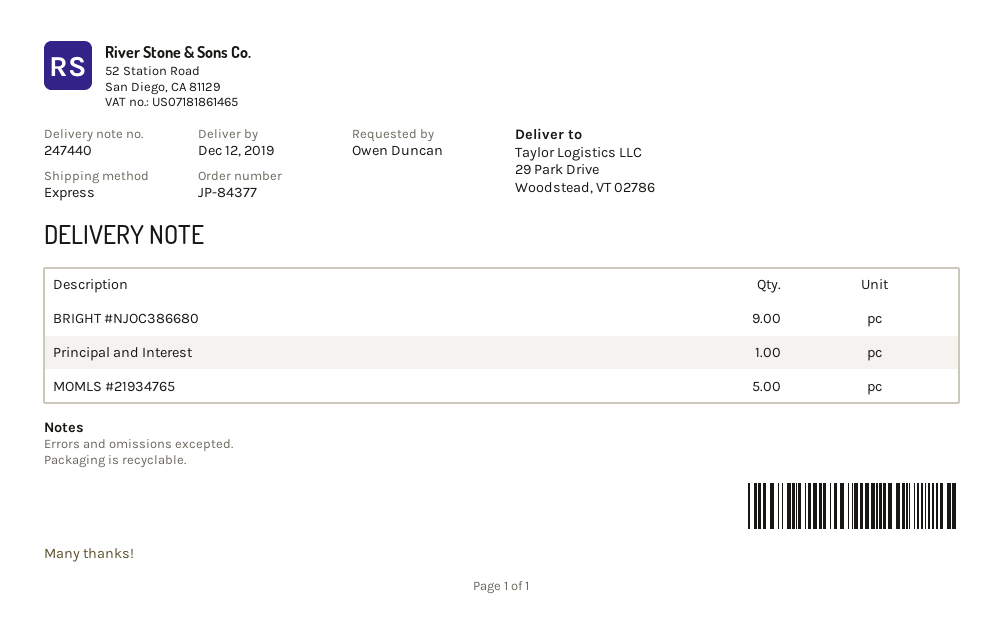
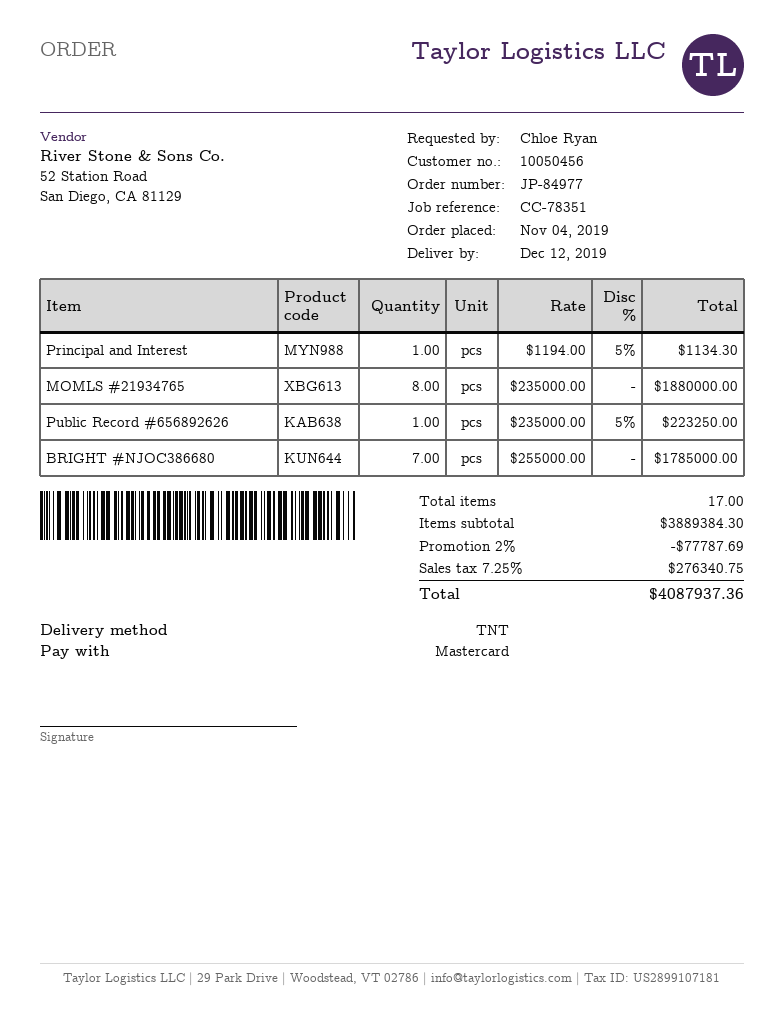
order number: JP-84377 -> JP-84977
ordered by: Owen Duncan -> Chloe Ryan
shipping method: express -> TNT
BRIGHT #NJOC386680: 9 -> 7
MOMLS #21934765: 5 -> 8
Public Record #656892626: none -> 1

